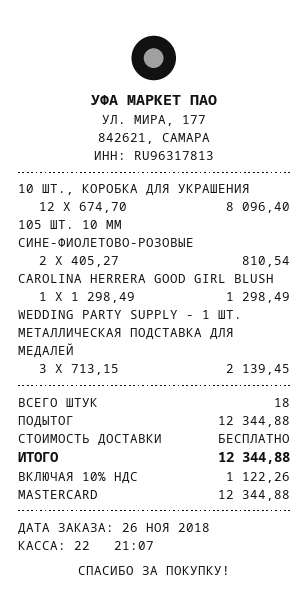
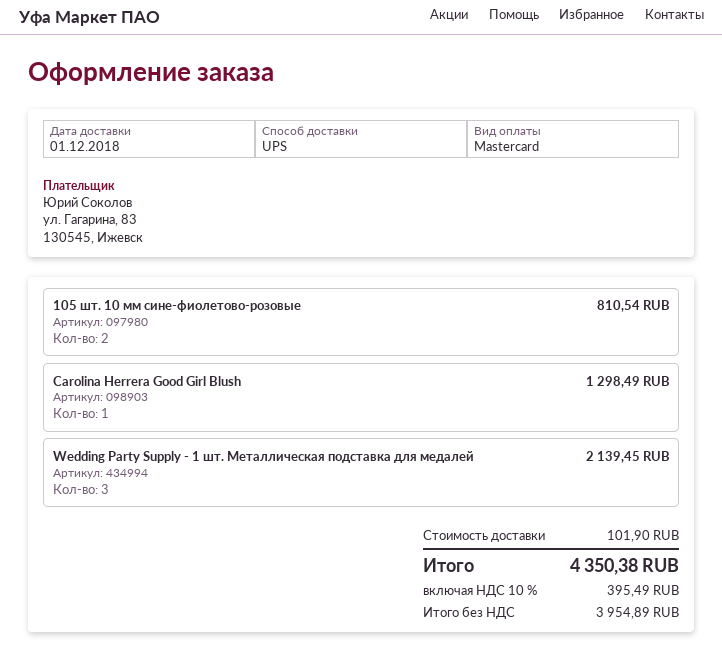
10 ШТ., КОРОБКА ДЛЯ УКРАШЕНИЯ: 12 for 8096.40 -> none
shipping: 0.00 -> 101.90
tax: 10% = 1122.26 -> 10% = 395.49
total: 12344.88 -> 4350.38

